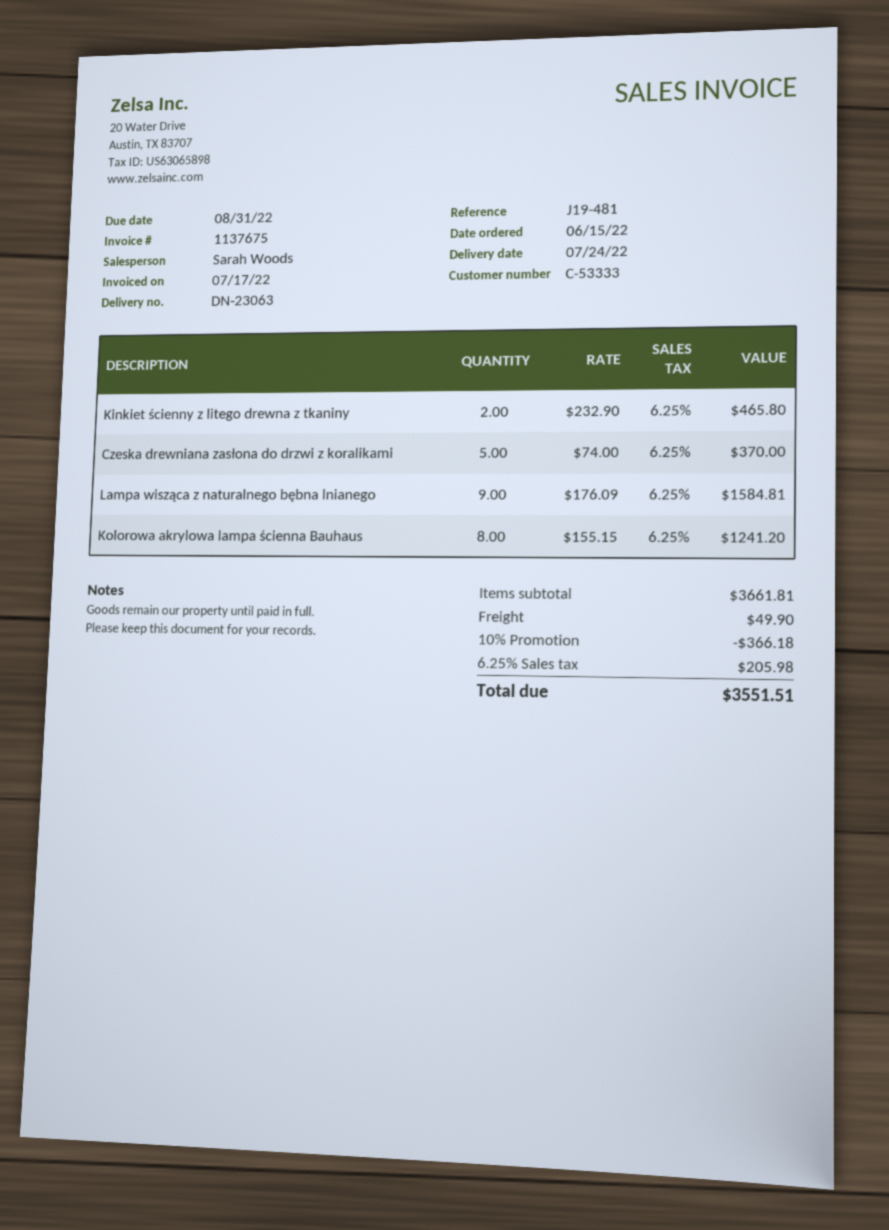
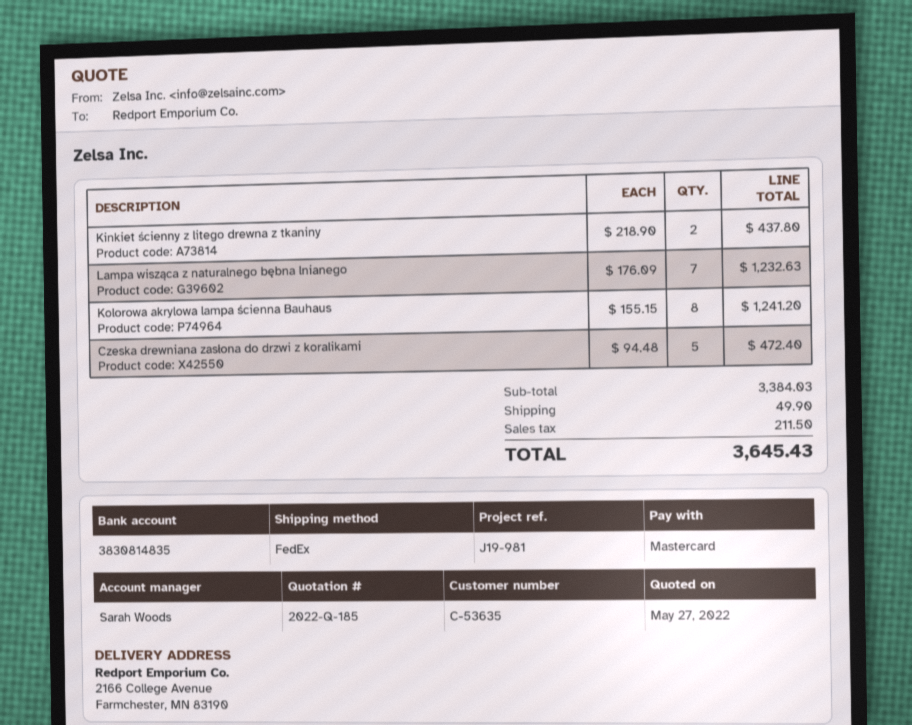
customer number: C-53333 -> C-53635
reference: J19-481 -> J19-981
Kinkiet ścienny z litego drewna z tkaniny: 2 x 232.90 = 465.80 -> 2 x 218.90 = 437.80
Czeska drewniana zasłona do drzwi z koralikami: 5 x 74.00 = 370.00 -> 5 x 94.48 = 472.40
Lampa wisząca z naturalnego bębna lnianego: 9 x 176.09 = 1584.81 -> 7 x 176.09 = 1232.63
subtotal: 3661.81 -> 3384.03
discount: 10% = 366.18 -> none
tax: 205.98 -> 211.50
total: 3551.51 -> 3645.43

